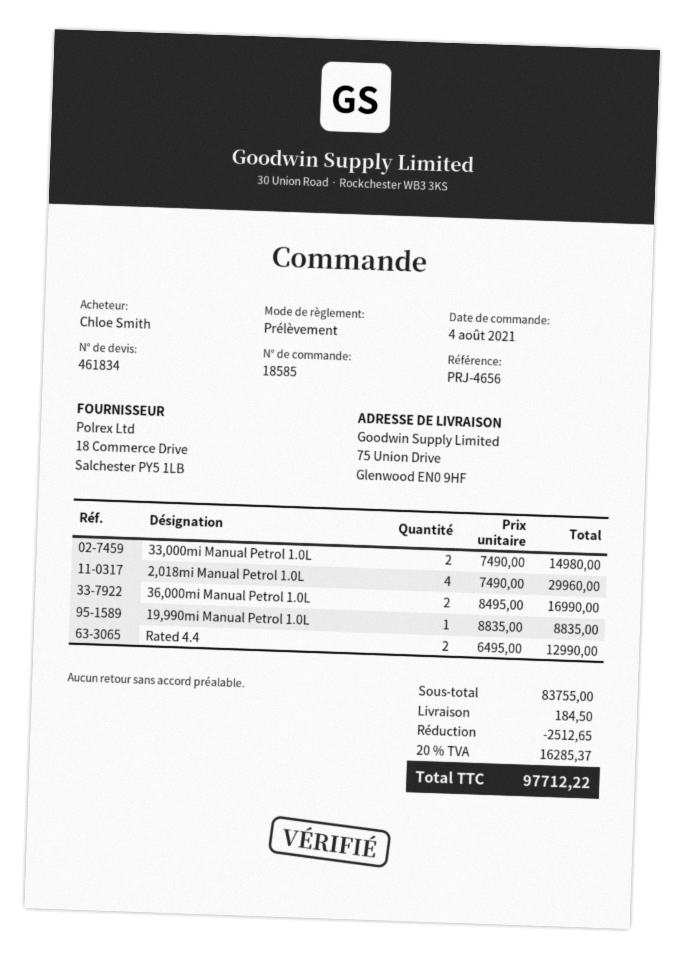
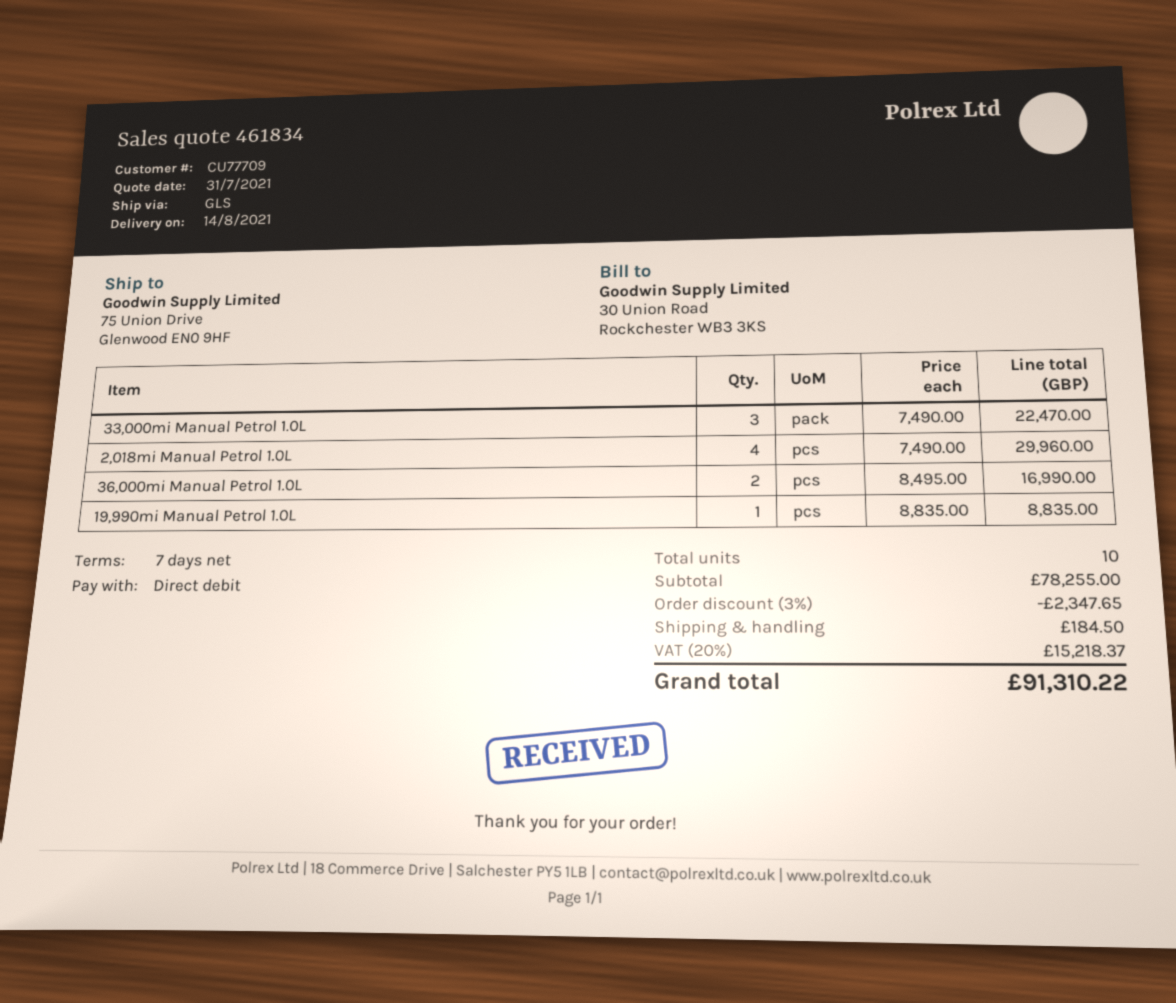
33,000mi Manual Petrol 1.0L: 2 x 7490.00 = 14980.00 -> 3 x 7490.00 = 22470.00
Rated 4.4: 2 x 6495.00 = 12990.00 -> none
subtotal: 83755.00 -> 78255.00
discount: 2512.65 -> 2347.65
tax: 20% = 16285.37 -> 20% = 15218.37
total: 97712.22 -> 91310.22

